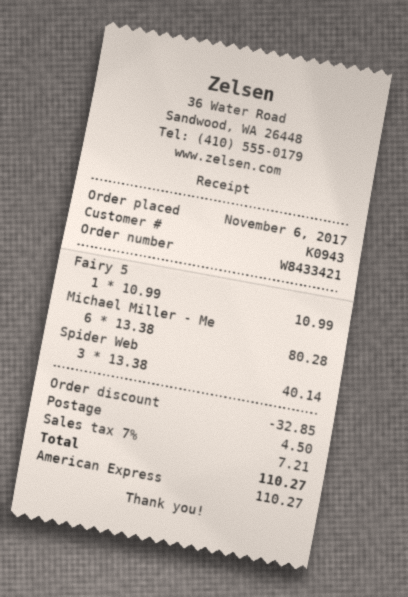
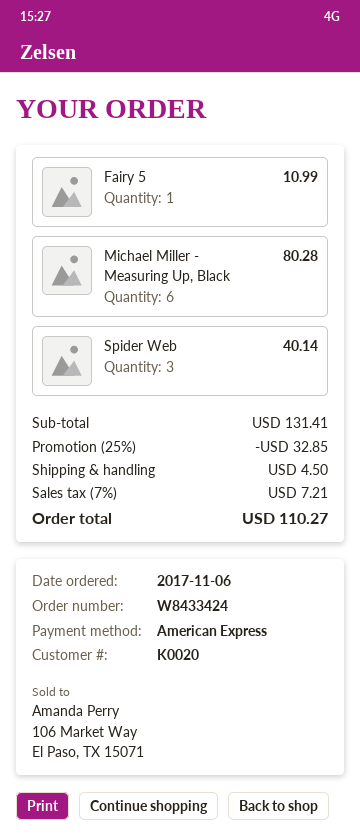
order number: W8433421 -> W8433424
customer number: K0943 -> K0020

